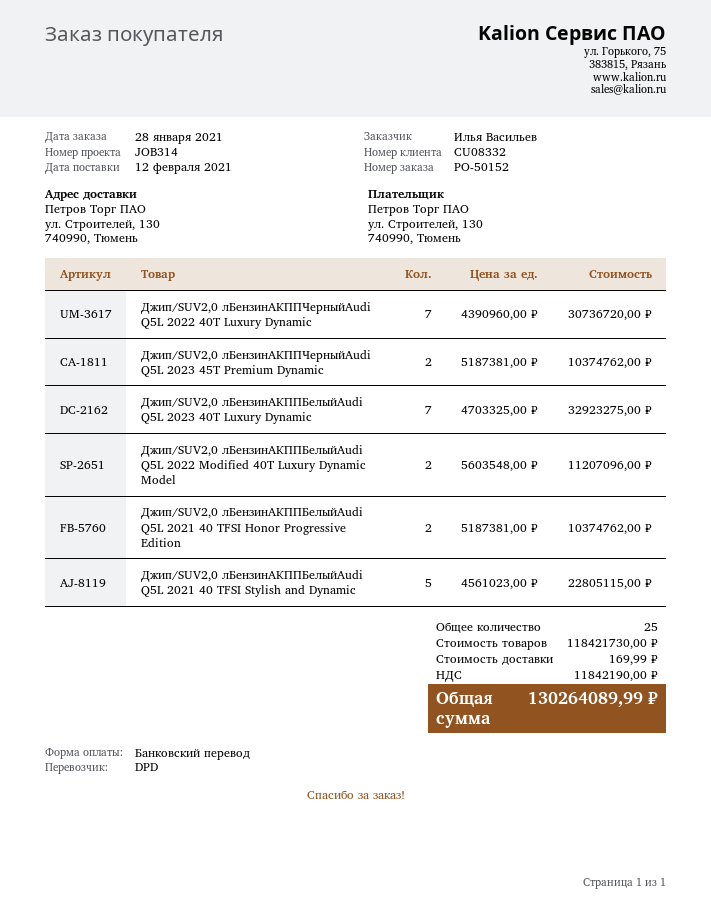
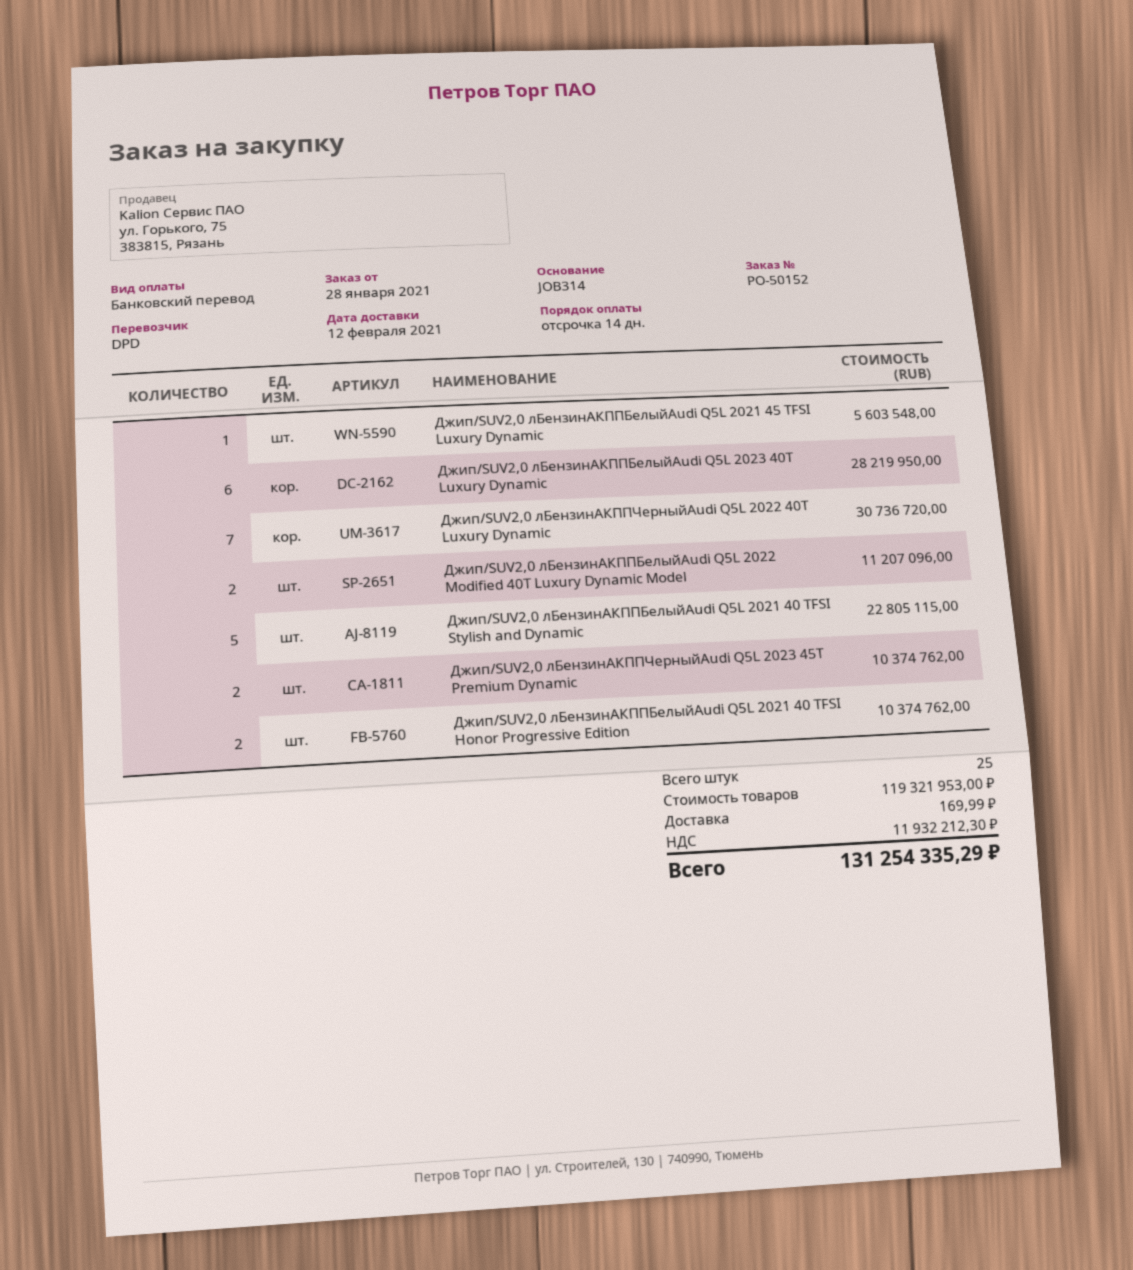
Джип/SUV2,0 лБензинАКППБелыйAudi Q5L 2023 40T Luxury Dynamic: 7 for 32923275.00 -> 6 for 28219950.00
Джип/SUV2,0 лБензинАКППБелыйAudi Q5L 2021 45 TFSI Luxury Dynamic: none -> 1 for 5603548.00
subtotal: 118421730.00 -> 119321953.00
tax: 11842190.00 -> 11932212.30
total: 130264089.99 -> 131254335.29

